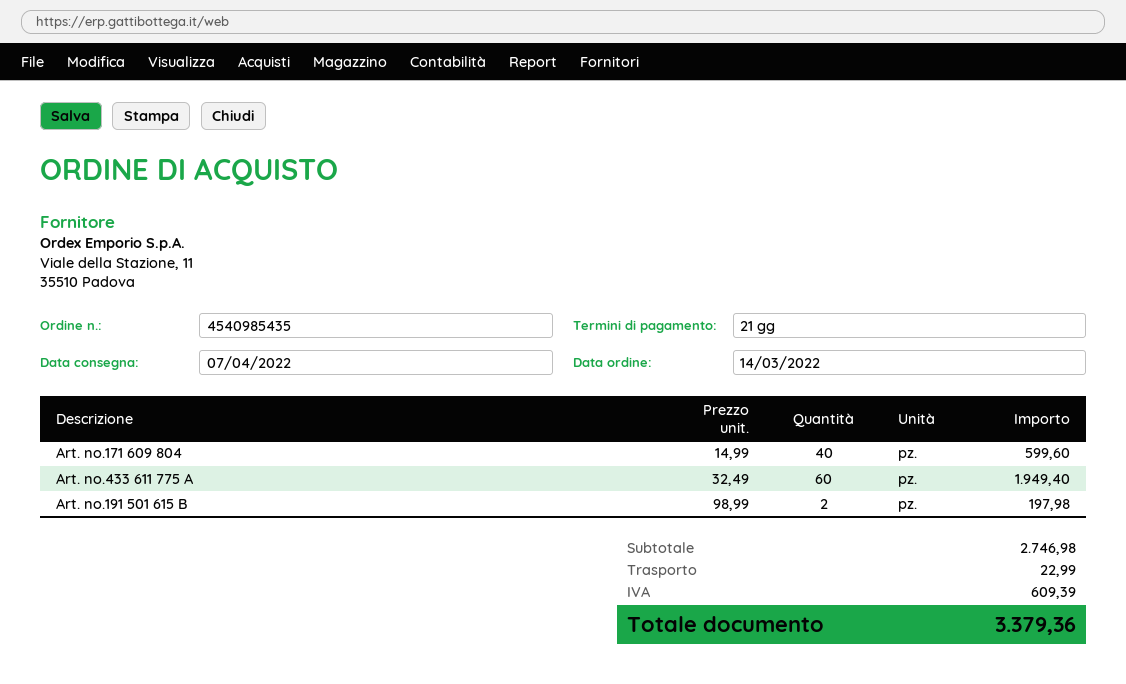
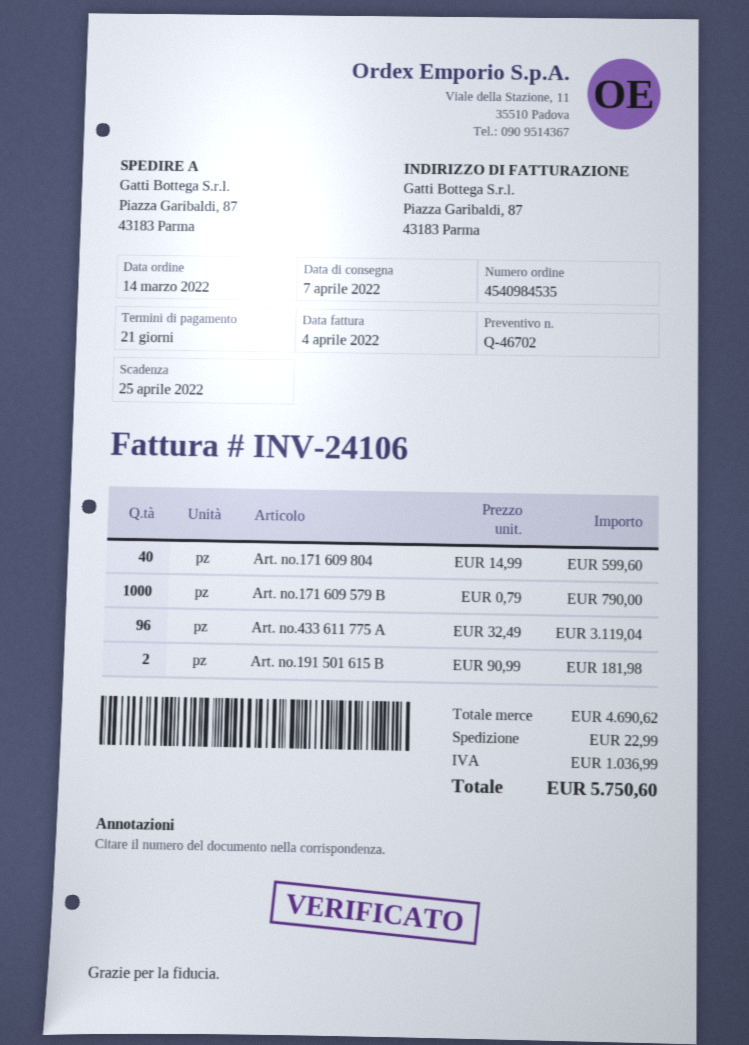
order number: 4540985435 -> 4540984535
Art. no.433 611 775 A: 60 x 32.49 = 1949.40 -> 96 x 32.49 = 3119.04
Art. no.191 501 615 B: 2 x 98.99 = 197.98 -> 2 x 90.99 = 181.98
Art. no.171 609 579 B: none -> 1000 x 0.79 = 790.00
subtotal: 2746.98 -> 4690.62
tax: 609.39 -> 1036.99
total: 3379.36 -> 5750.60

